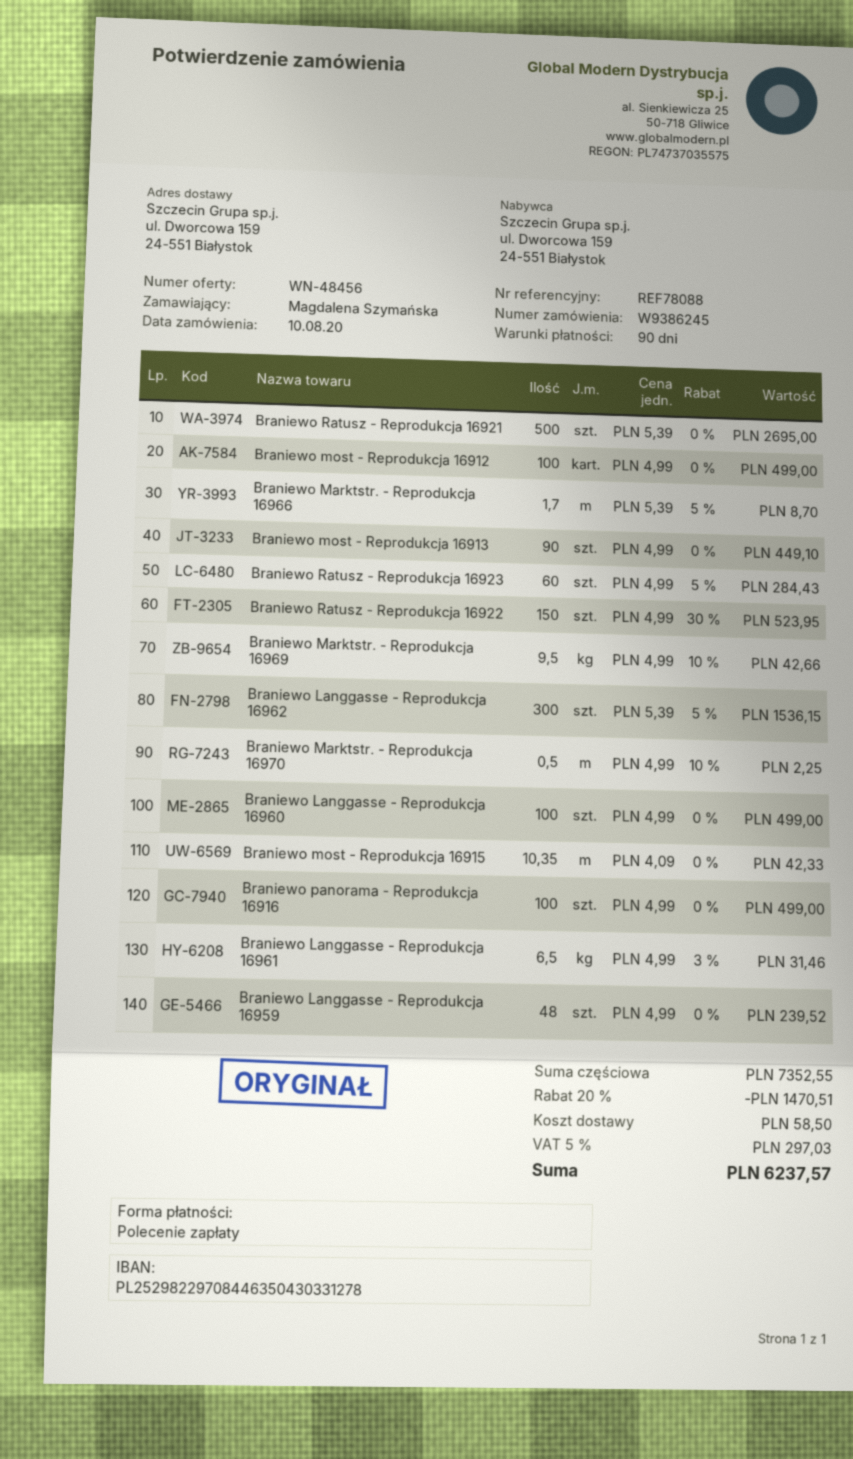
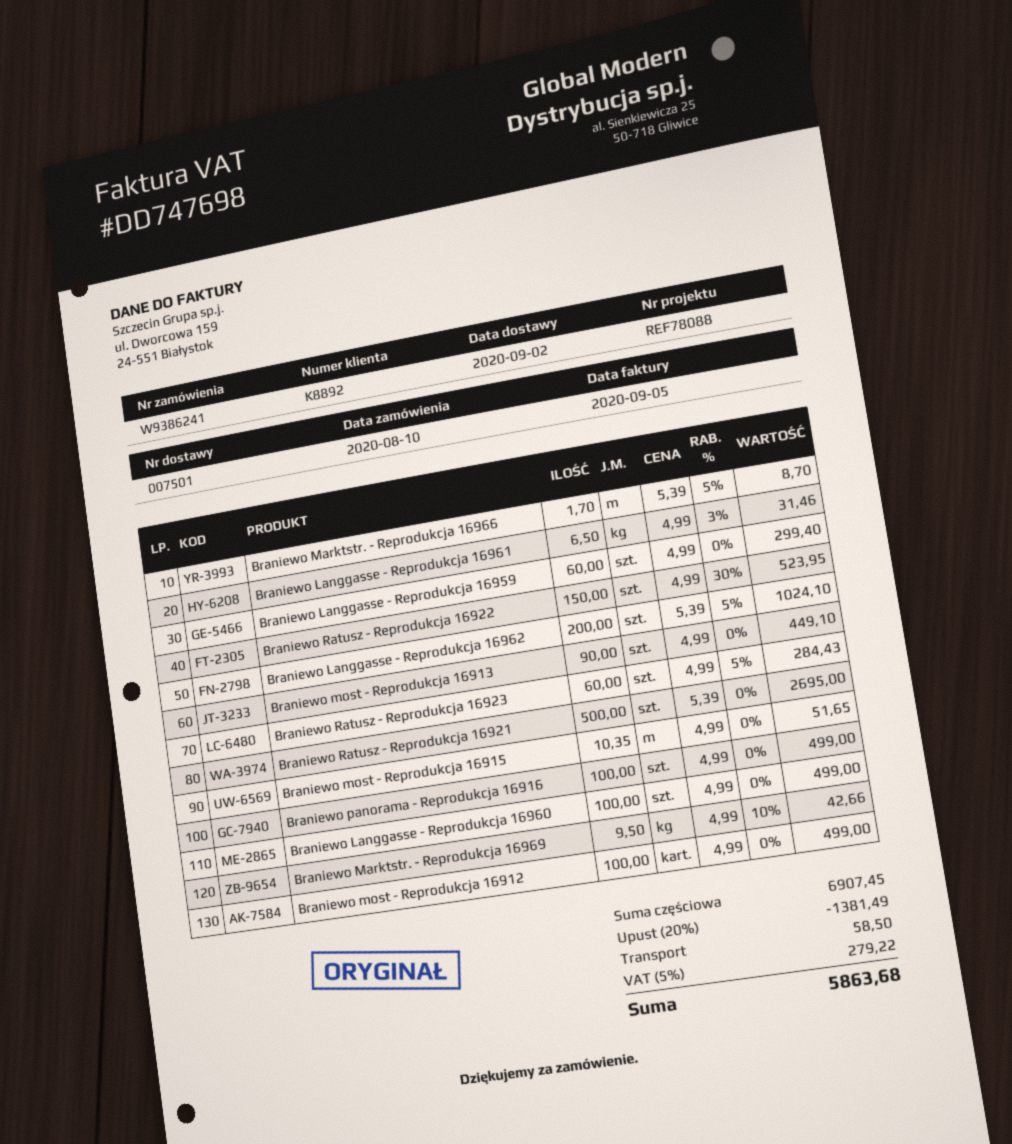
order number: W9386245 -> W9386241
Braniewo Langgasse - Reprodukcja 16962: 300 x 5.39 - 5% = 1536.15 -> 200 x 5.39 - 5% = 1024.10
Braniewo Marktstr. - Reprodukcja 16970: 0.5 x 4.99 - 10% = 2.25 -> none
Braniewo most - Reprodukcja 16915: 10.35 x 4.09 = 42.33 -> 10.35 x 4.99 = 51.65
Braniewo Langgasse - Reprodukcja 16959: 48 x 4.99 = 239.52 -> 60 x 4.99 = 299.40
subtotal: 7352.55 -> 6907.45
discount: 20% = 1470.51 -> 20% = 1381.49
tax: 5% = 297.03 -> 5% = 279.22
total: 6237.57 -> 5863.68

